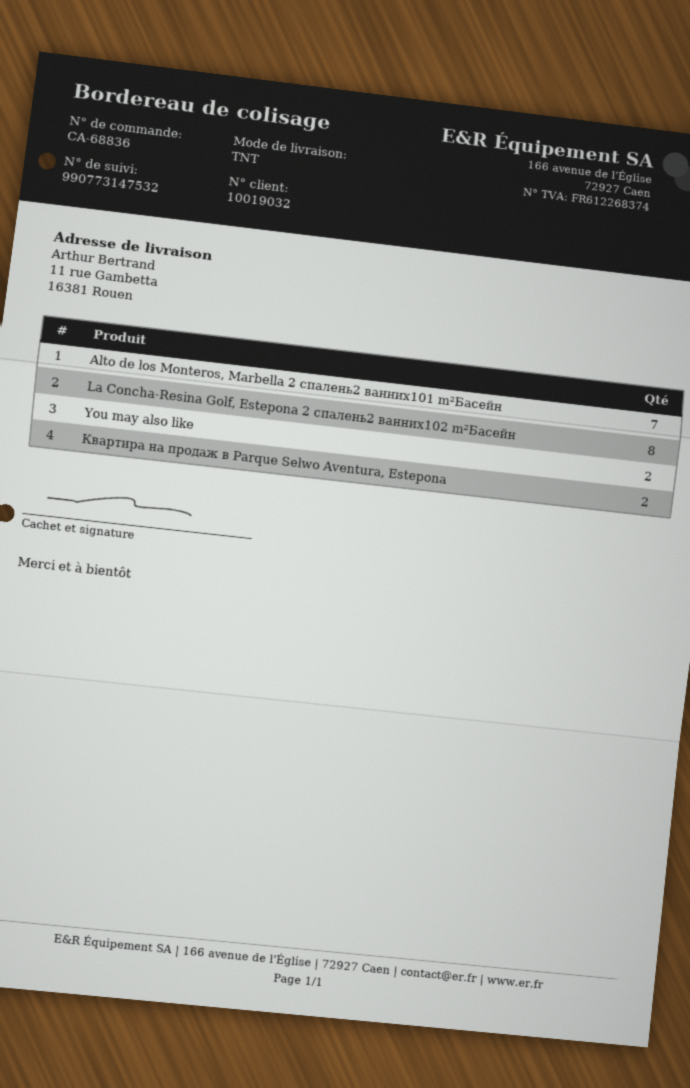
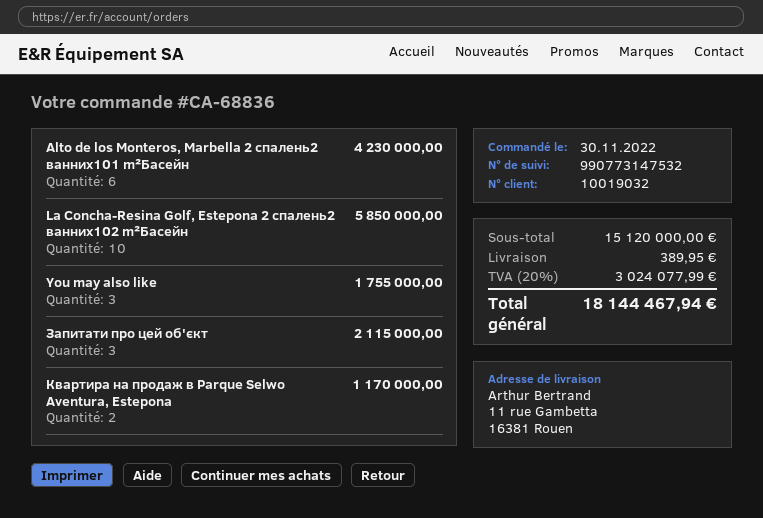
Alto de los Monteros, Marbella 2 спалень2 ванних101 m²Басейн: 7 -> 6
La Concha-Resina Golf, Estepona 2 спалень2 ванних102 m²Басейн: 8 -> 10
You may also like: 2 -> 3
Запитати про цей об'єкт: none -> 3

